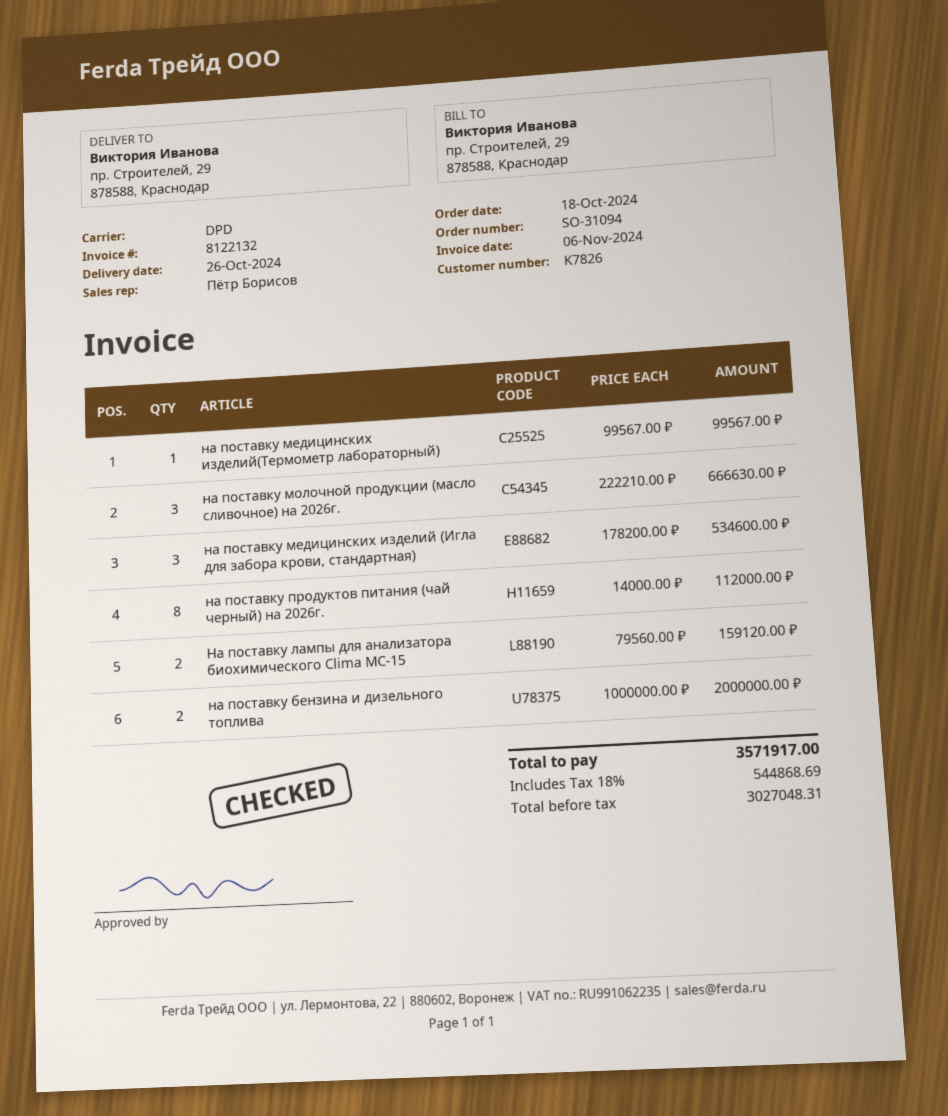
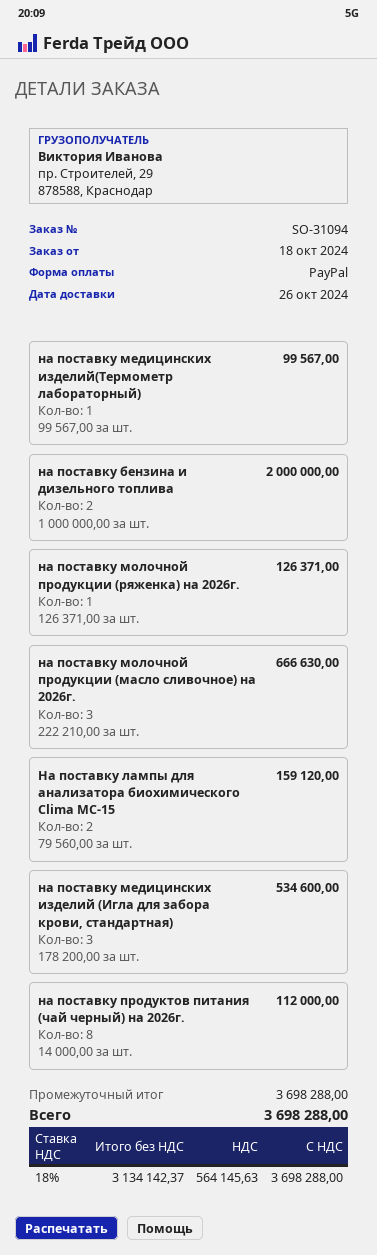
на поставку молочной продукции (ряженка) на 2026г.: none -> 1 x 126371.00 = 126371.00
net: 3027048.31 -> 3134142.37
tax: 18% = 544868.69 -> 18% = 564145.63
total: 3571917.00 -> 3698288.00

